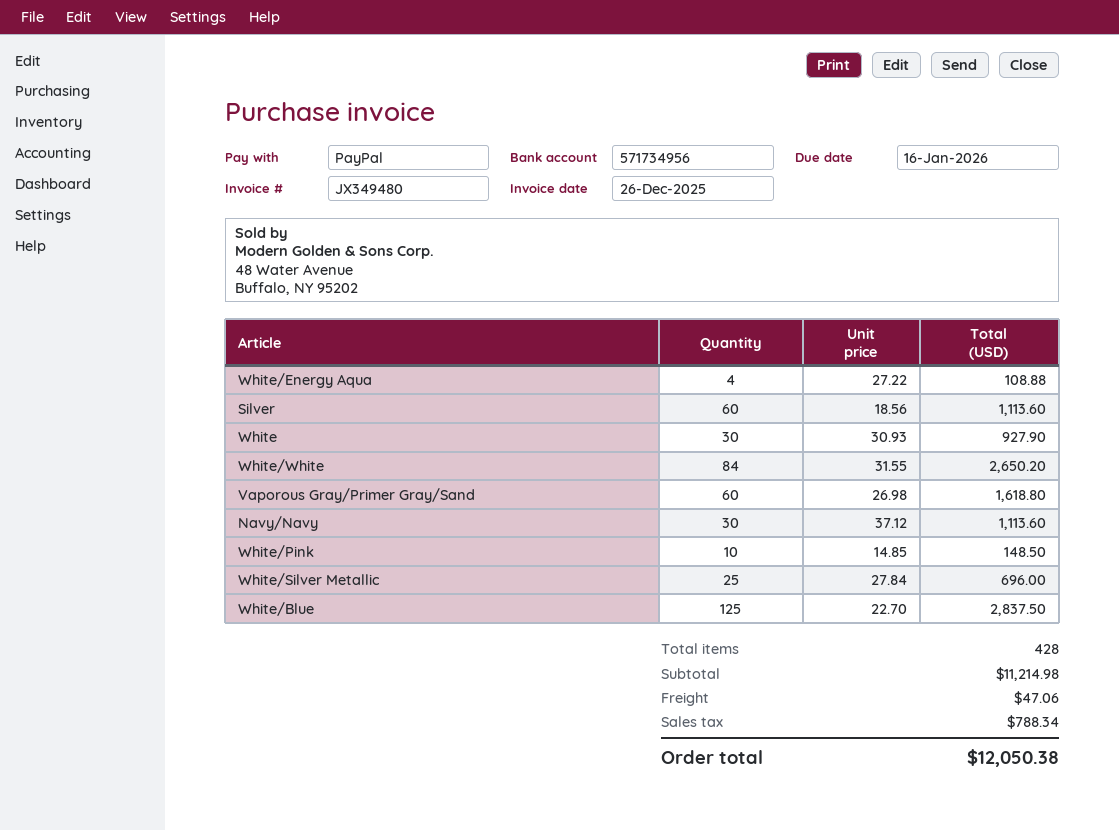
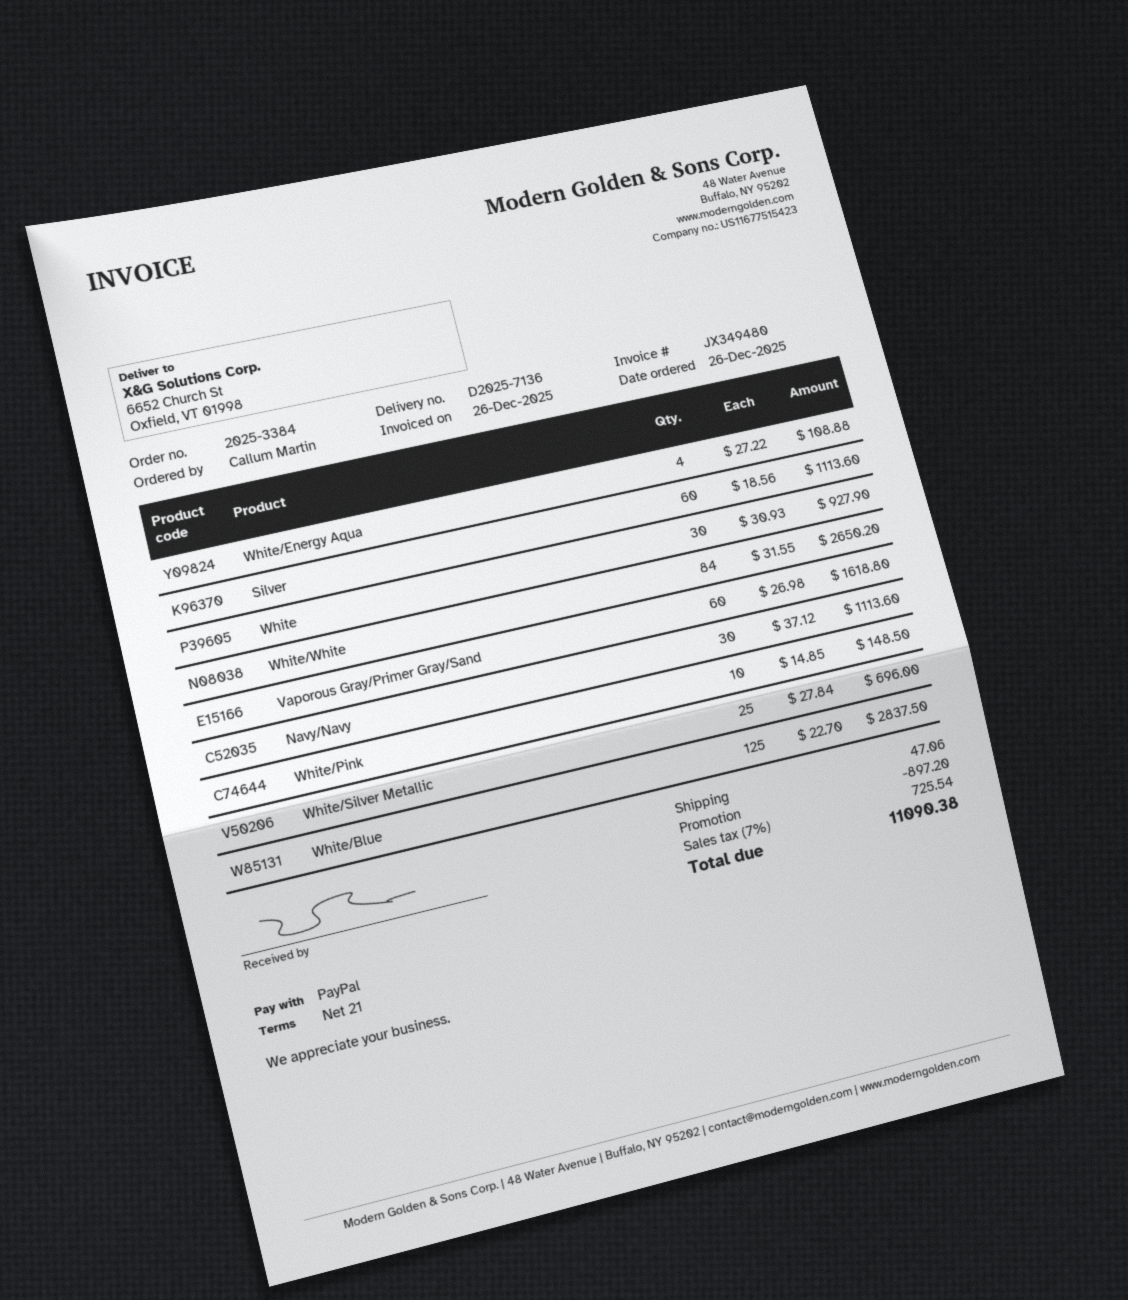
discount: none -> 897.20
tax: 788.34 -> 725.54
total: 12050.38 -> 11090.38

